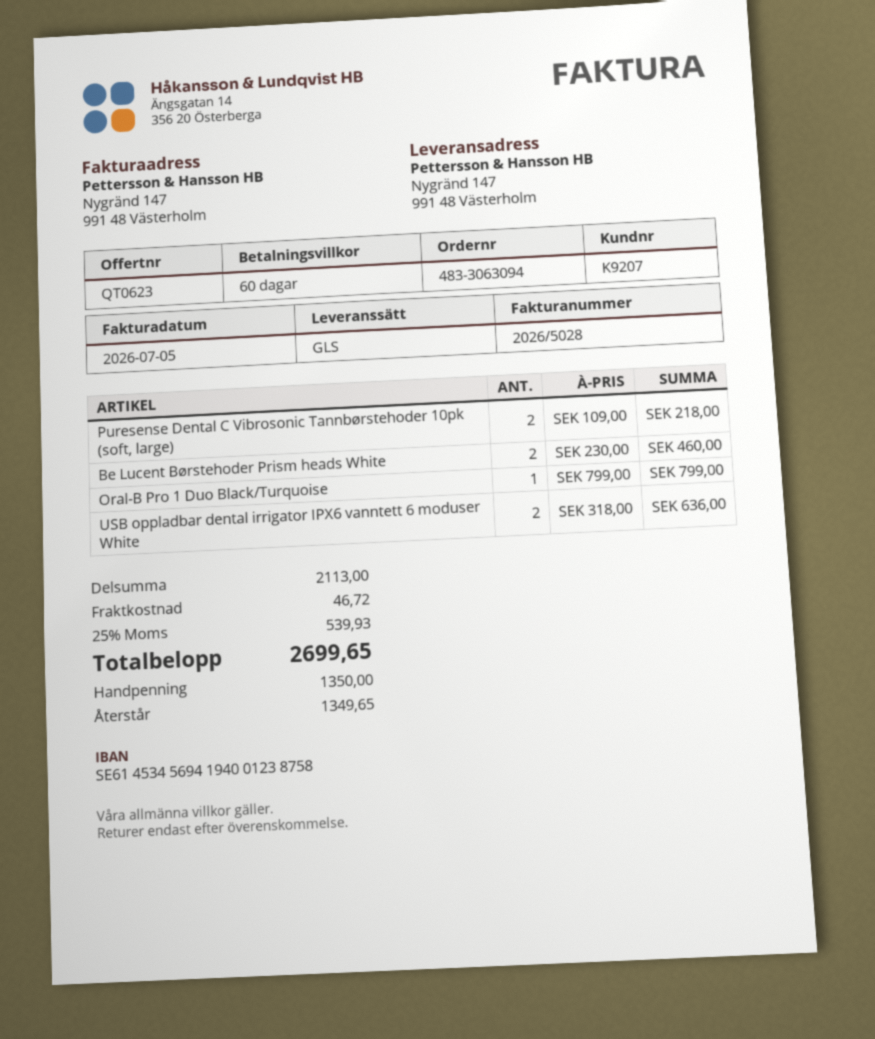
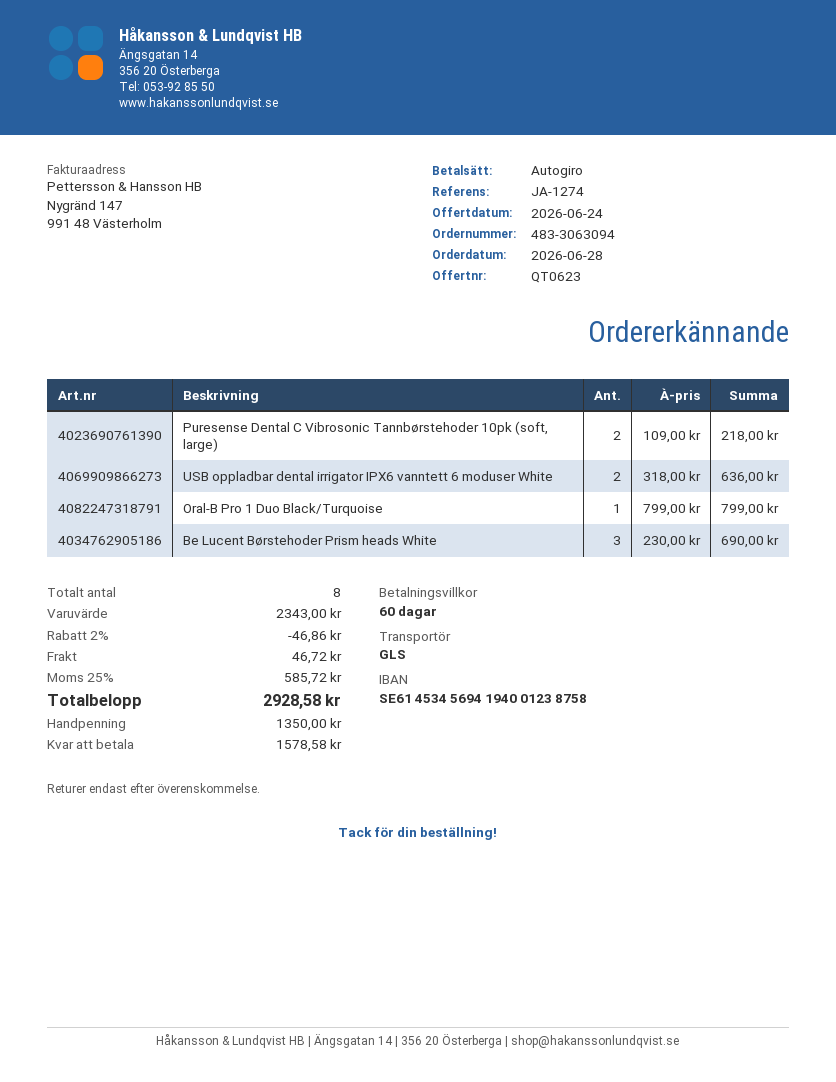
Be Lucent Børstehoder Prism heads White: 2 x 230.00 = 460.00 -> 3 x 230.00 = 690.00
subtotal: 2113.00 -> 2343.00
discount: none -> 2% = 46.86
tax: 25% = 539.93 -> 25% = 585.72
total: 2699.65 -> 2928.58
balance: 1349.65 -> 1578.58

